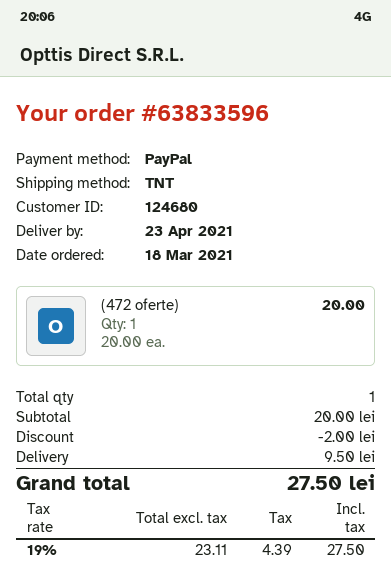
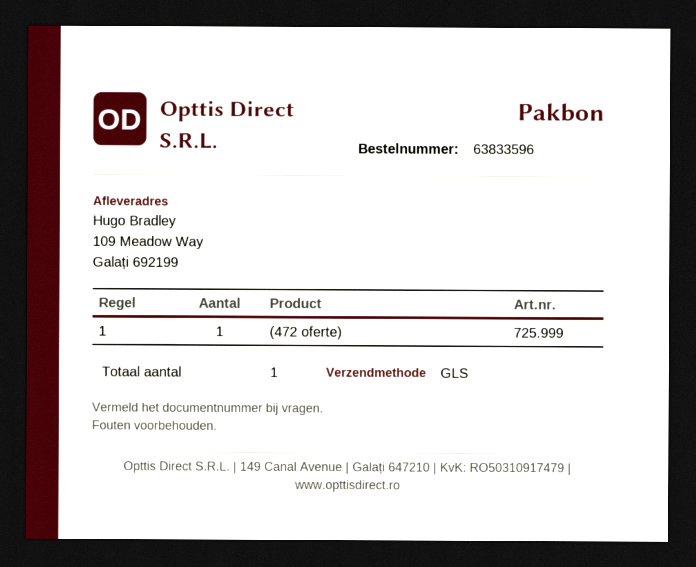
shipping method: TNT -> GLS

